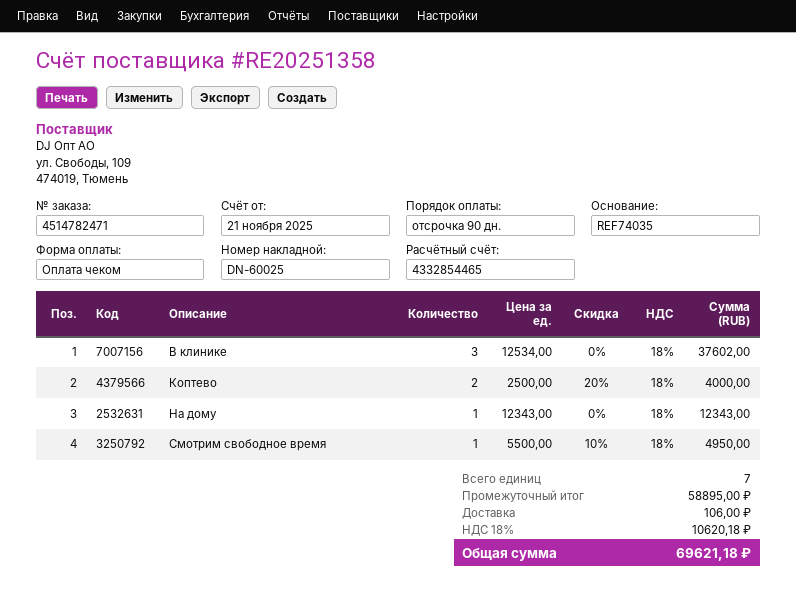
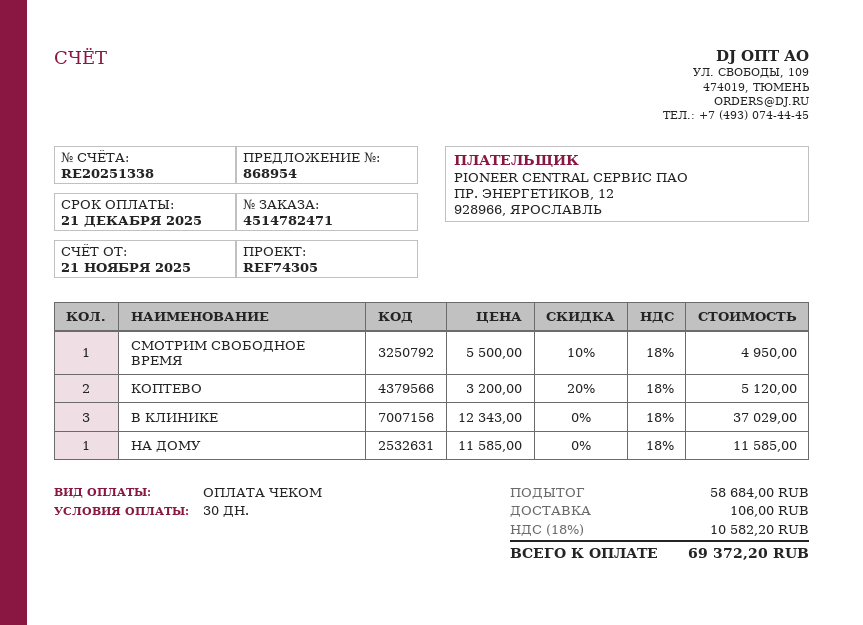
invoice number: RE20251358 -> RE20251338
payment terms: 90 days -> 30 days
reference: REF74035 -> REF74305
В клинике: 3 x 12534.00 = 37602.00 -> 3 x 12343.00 = 37029.00
Коптево: 2 x 2500.00 - 20% = 4000.00 -> 2 x 3200.00 - 20% = 5120.00
На дому: 1 x 12343.00 = 12343.00 -> 1 x 11585.00 = 11585.00
subtotal: 58895.00 -> 58684.00
tax: 18% = 10620.18 -> 18% = 10582.20
total: 69621.18 -> 69372.20

